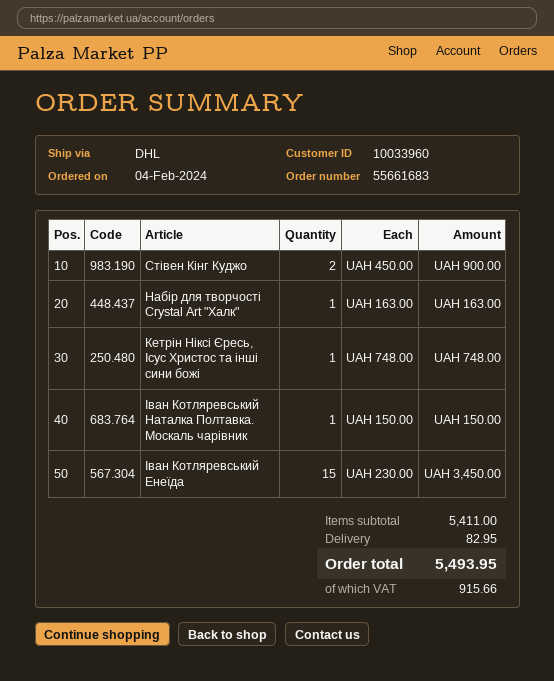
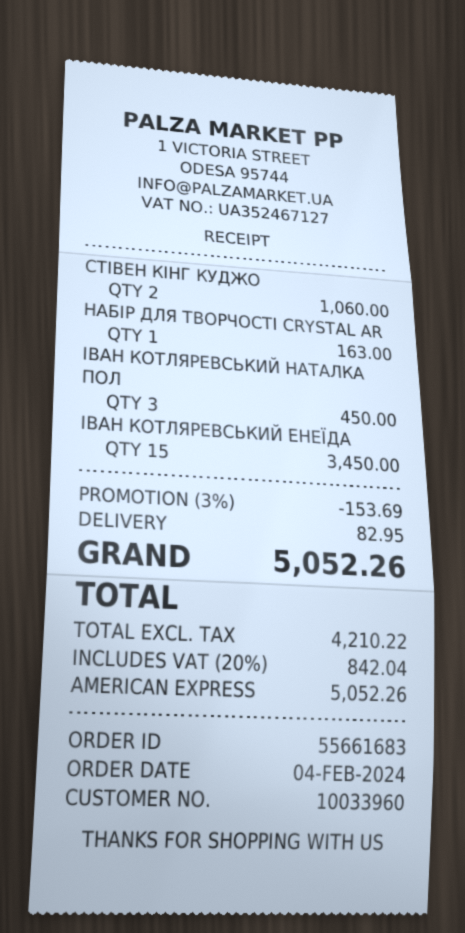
Стівен Кінг Куджо: 2 for 900.00 -> 2 for 1060.00
Кетрін Ніксі Єресь, Ісус Христос та інші сини божі: 1 for 748.00 -> none
Іван Котляревський Наталка Полтавка. Москаль чарівник: 1 for 150.00 -> 3 for 450.00
discount: none -> 3% = 153.69
tax: 915.66 -> 842.04
total: 5493.95 -> 5052.26

